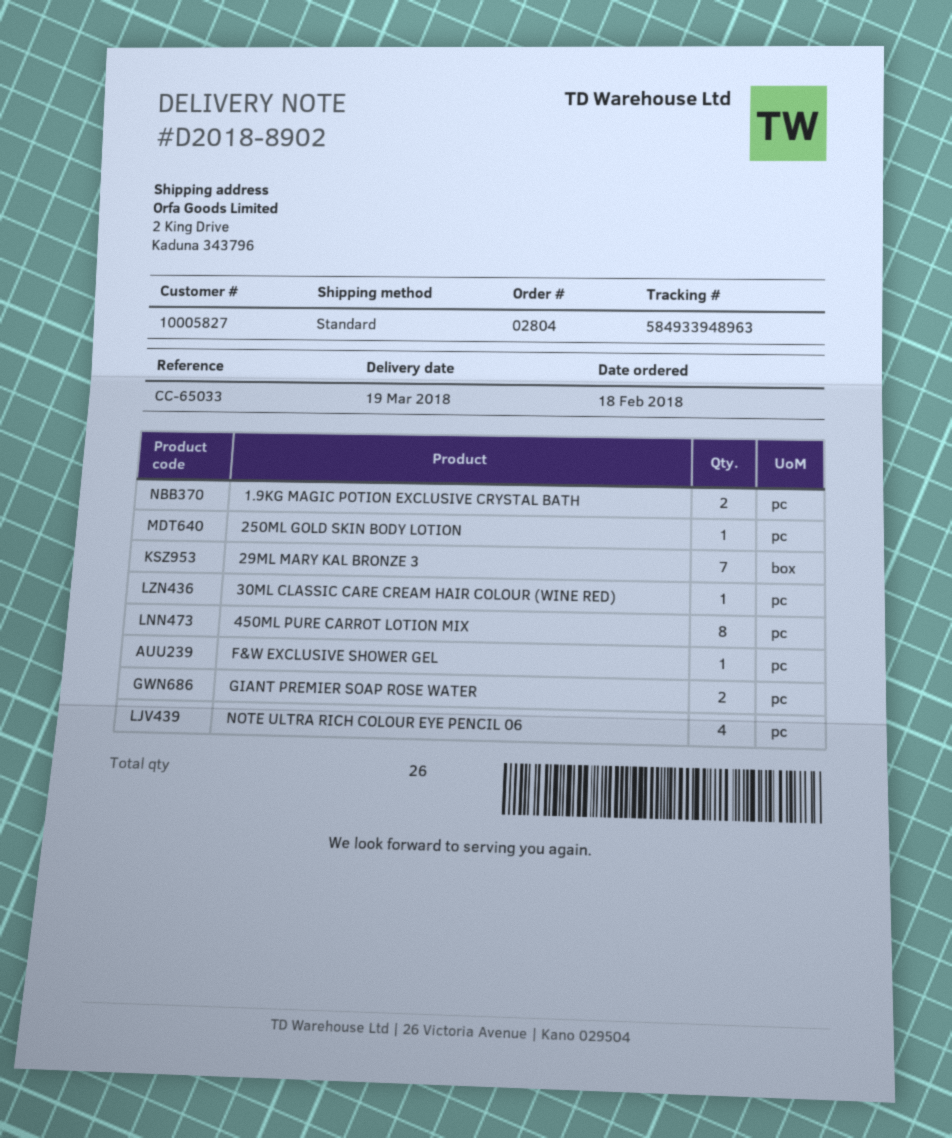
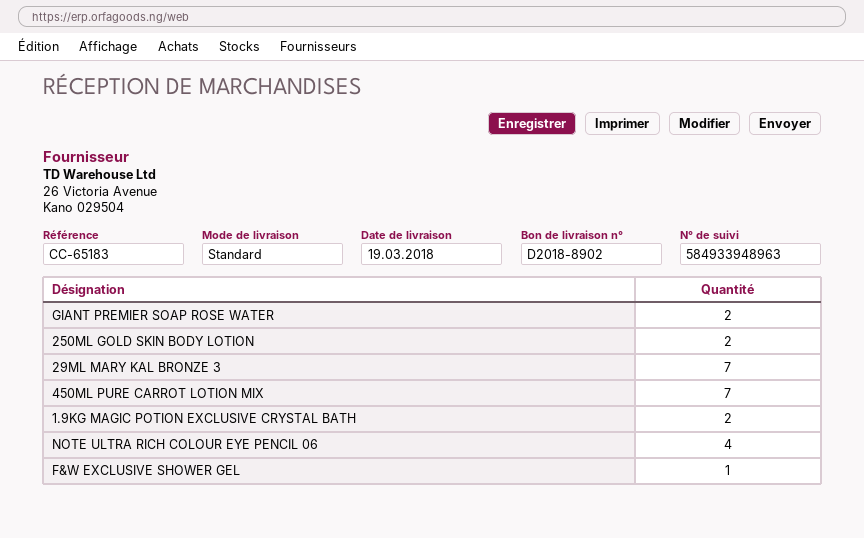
reference: CC-65033 -> CC-65183
250ML GOLD SKIN BODY LOTION: 1 -> 2
30ML CLASSIC CARE CREAM HAIR COLOUR (WINE RED): 1 -> none
450ML PURE CARROT LOTION MIX: 8 -> 7

